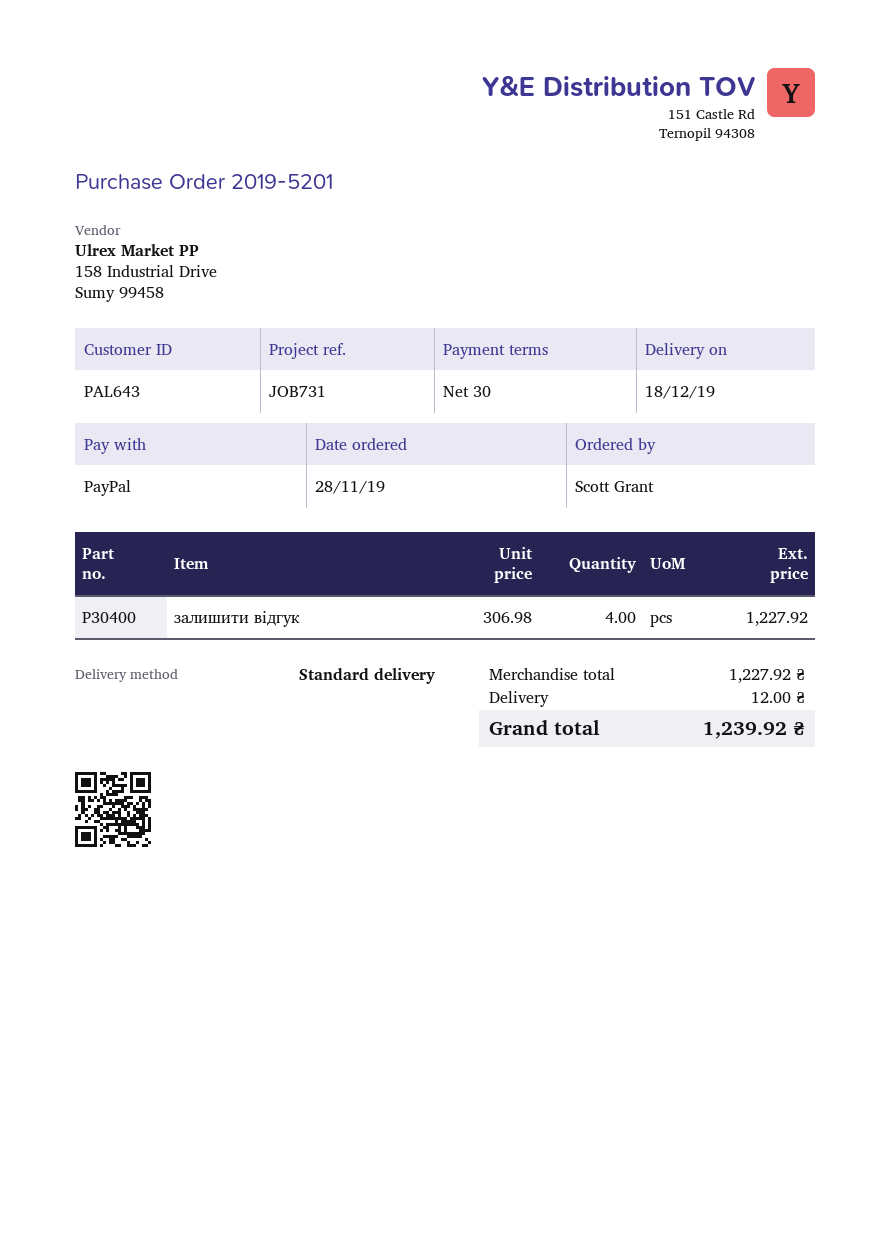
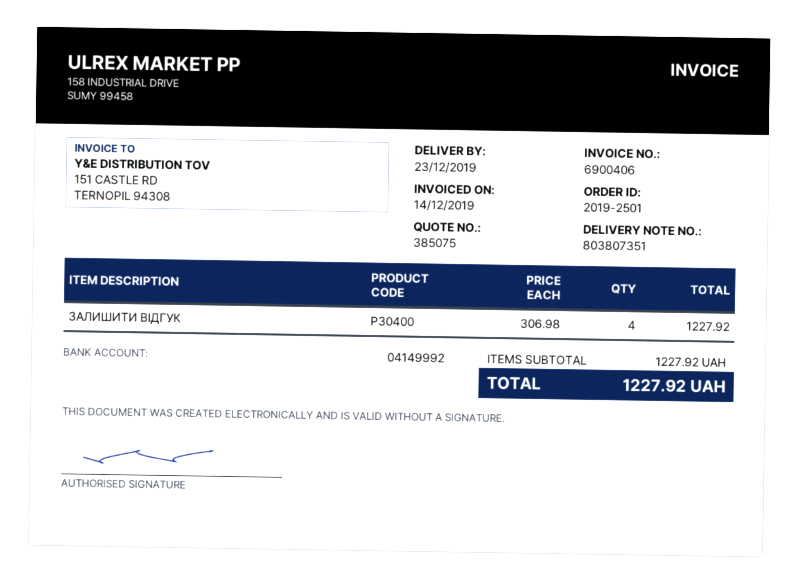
order number: 2019-5201 -> 2019-2501
delivery date: 2019-12-18 -> 2019-12-23
shipping: 12.00 -> none
total: 1239.92 -> 1227.92

